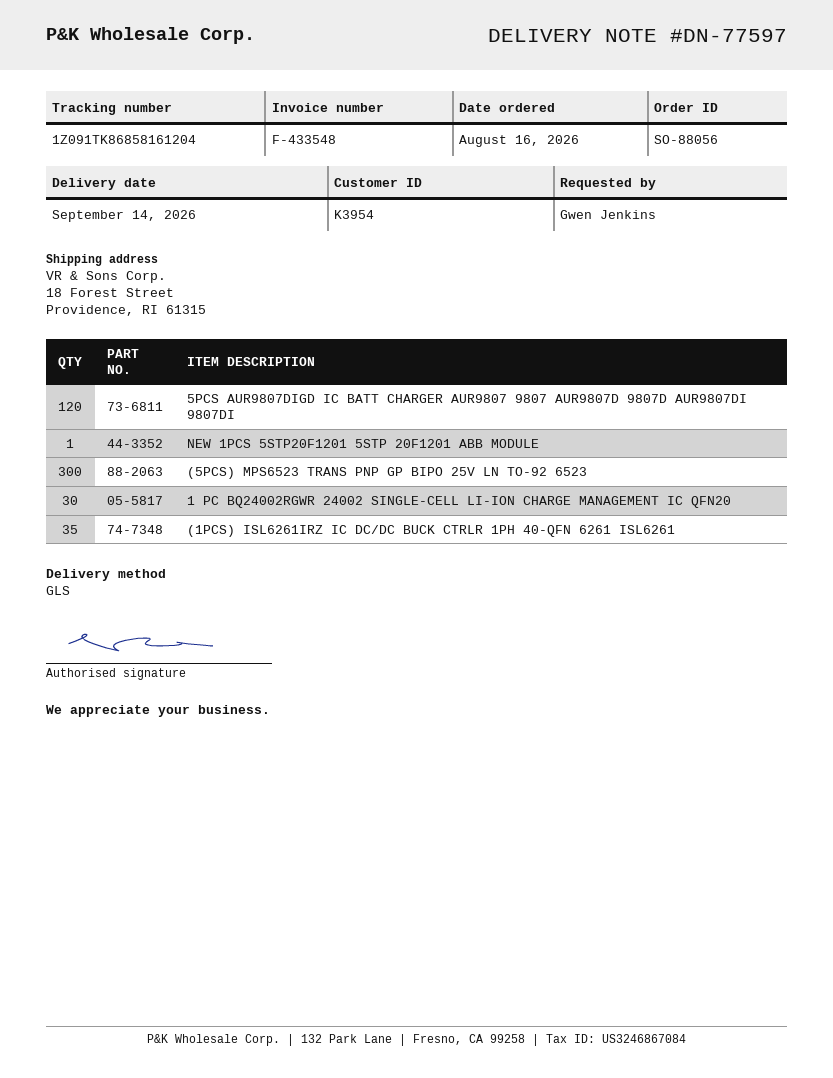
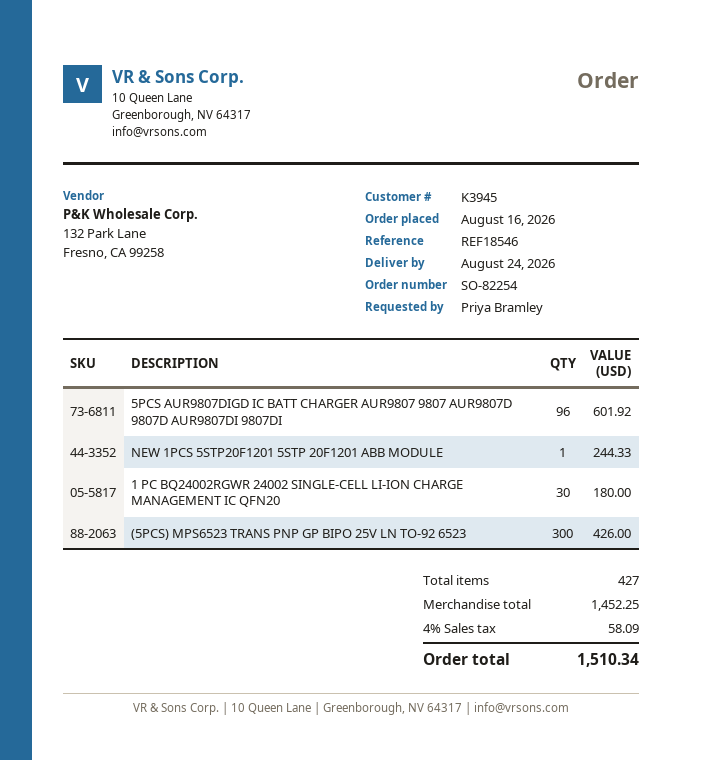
order number: SO-88056 -> SO-82254
delivery date: 2026-09-14 -> 2026-08-24
customer number: K3954 -> K3945
ordered by: Gwen Jenkins -> Priya Bramley
5PCS AUR9807DIGD IC BATT CHARGER AUR9807 9807 AUR9807D 9807D AUR9807DI 9807DI: 120 -> 96
(1PCS) ISL6261IRZ IC DC/DC BUCK CTRLR 1PH 40-QFN 6261 ISL6261: 35 -> none

